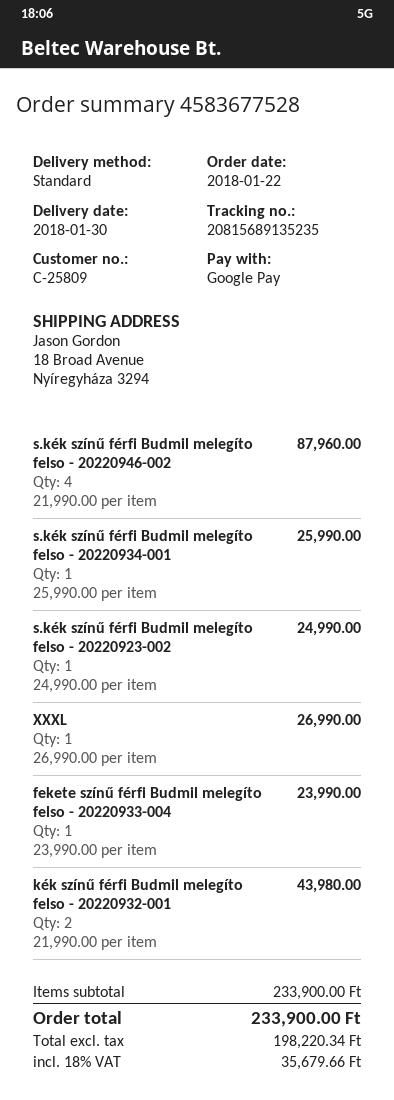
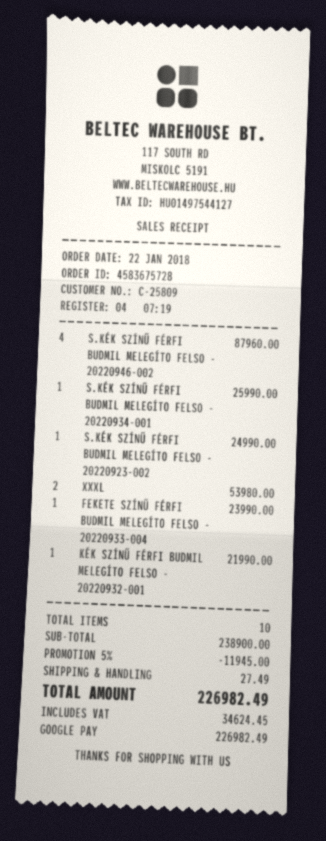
order number: 4583677528 -> 4583675728
XXXL: 1 for 26990.00 -> 2 for 53980.00
kék színű férfi Budmil melegíto felso - 20220932-001: 2 for 43980.00 -> 1 for 21990.00
subtotal: 233900.00 -> 238900.00
discount: none -> 5% = 11945.00
shipping: none -> 27.49
tax: 35679.66 -> 34624.45
total: 233900.00 -> 226982.49

